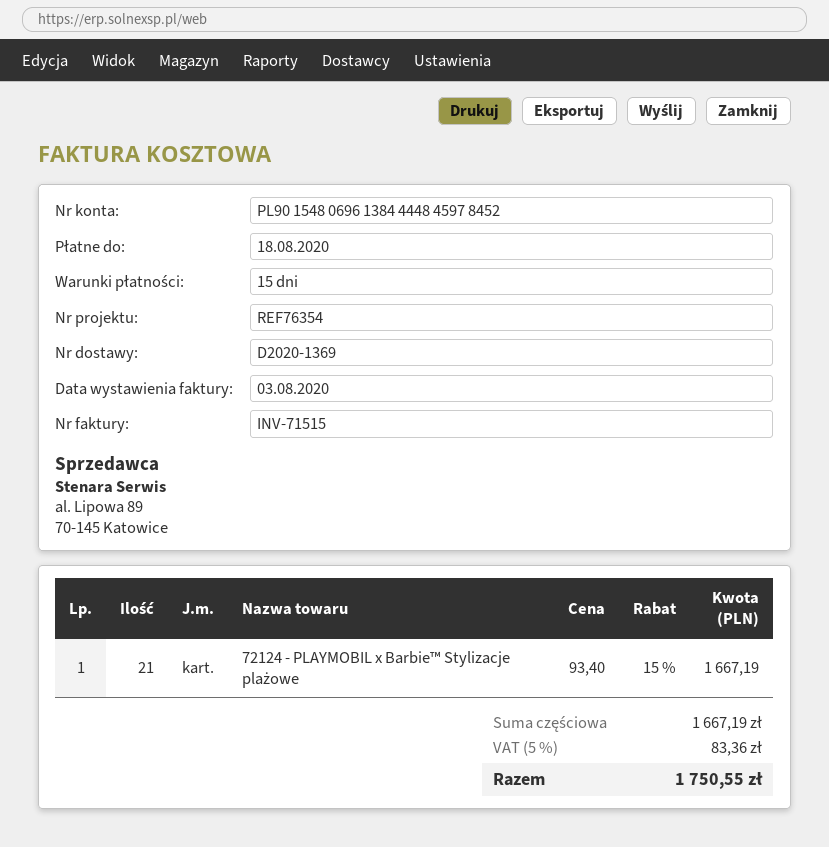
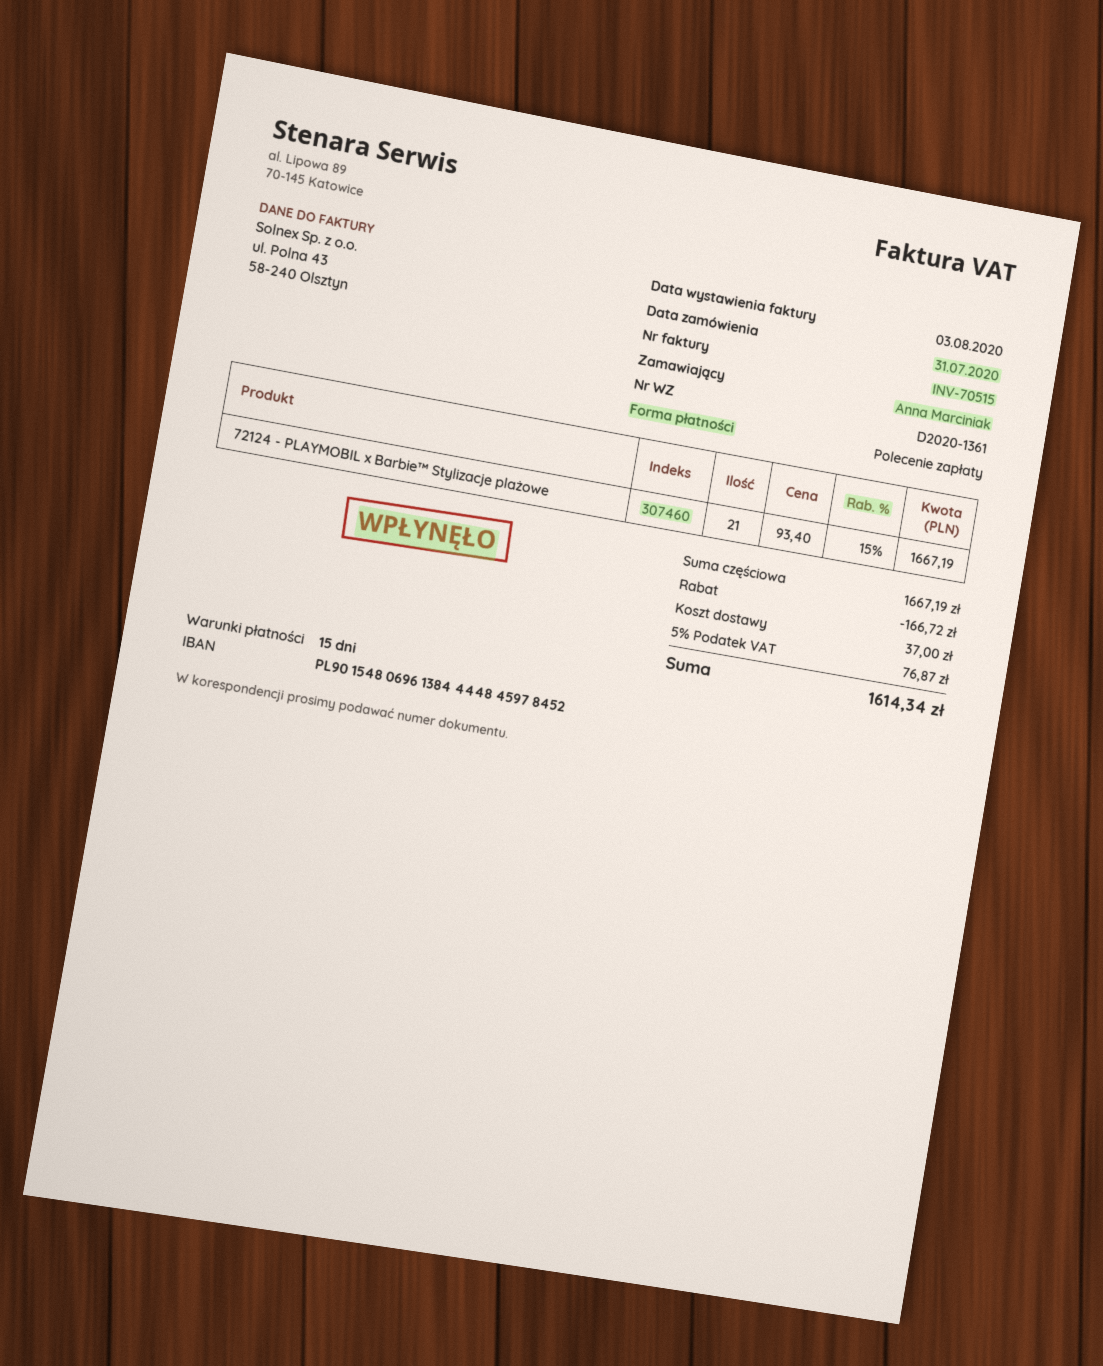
delivery note number: D2020-1369 -> D2020-1361
invoice number: INV-71515 -> INV-70515
discount: none -> 166.72
shipping: none -> 37.00
tax: 5% = 83.36 -> 5% = 76.87
total: 1750.55 -> 1614.34

